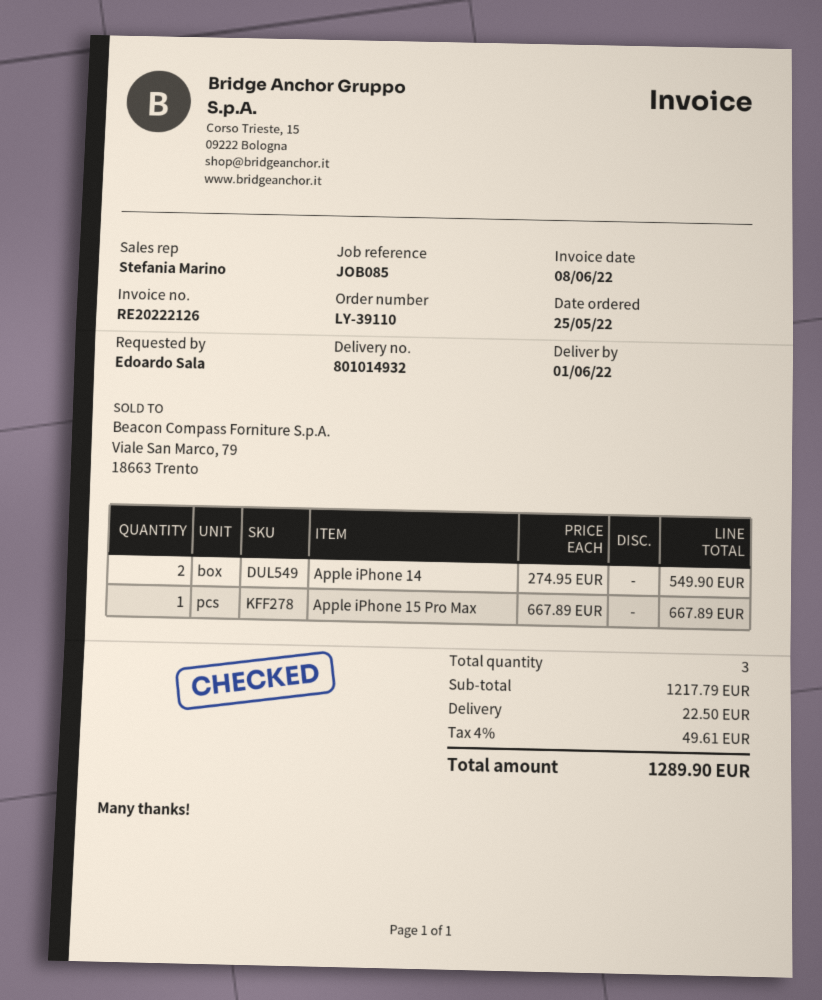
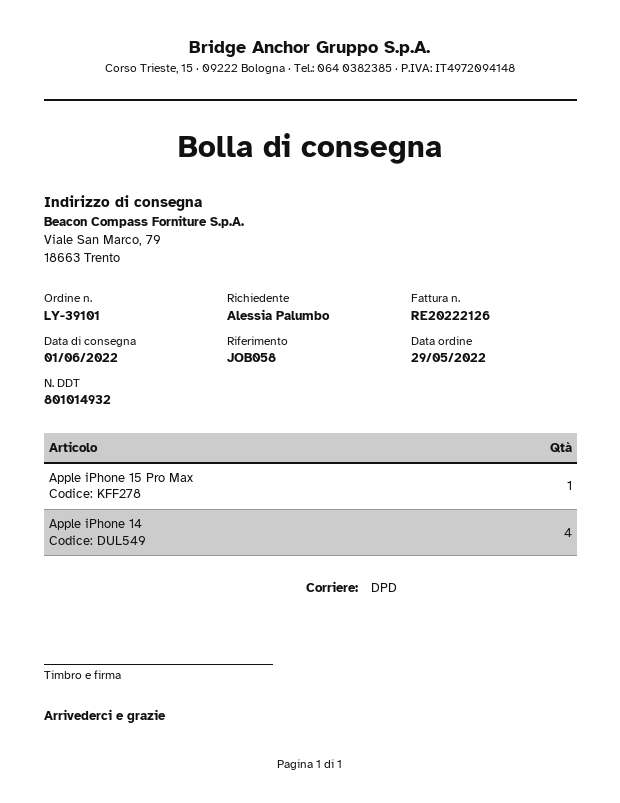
order number: LY-39110 -> LY-39101
order date: 2022-05-25 -> 2022-05-29
reference: JOB085 -> JOB058
ordered by: Edoardo Sala -> Alessia Palumbo
Apple iPhone 14: 2 -> 4

